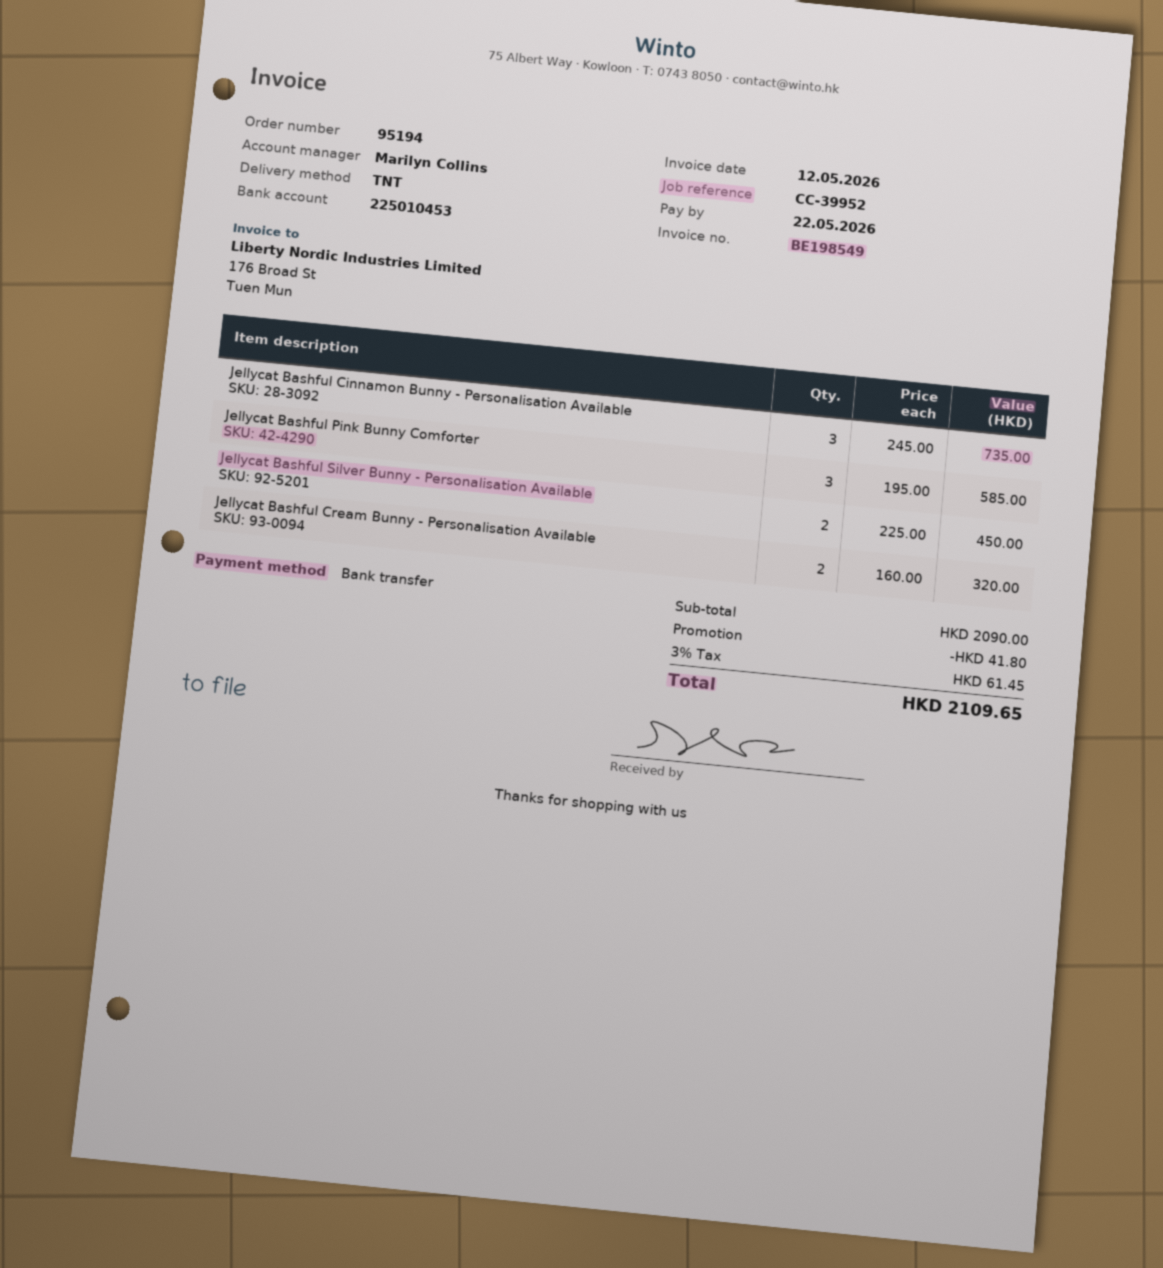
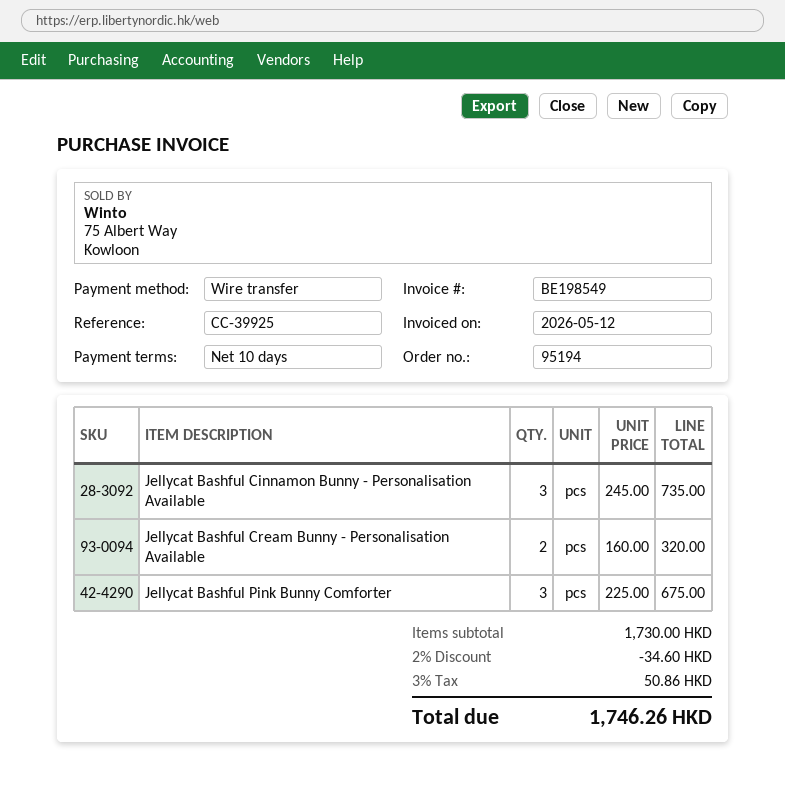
reference: CC-39952 -> CC-39925
Jellycat Bashful Pink Bunny Comforter: 3 x 195.00 = 585.00 -> 3 x 225.00 = 675.00
Jellycat Bashful Silver Bunny - Personalisation Available: 2 x 225.00 = 450.00 -> none
subtotal: 2090.00 -> 1730.00
discount: 41.80 -> 34.60
tax: 3% = 61.45 -> 3% = 50.86
total: 2109.65 -> 1746.26

